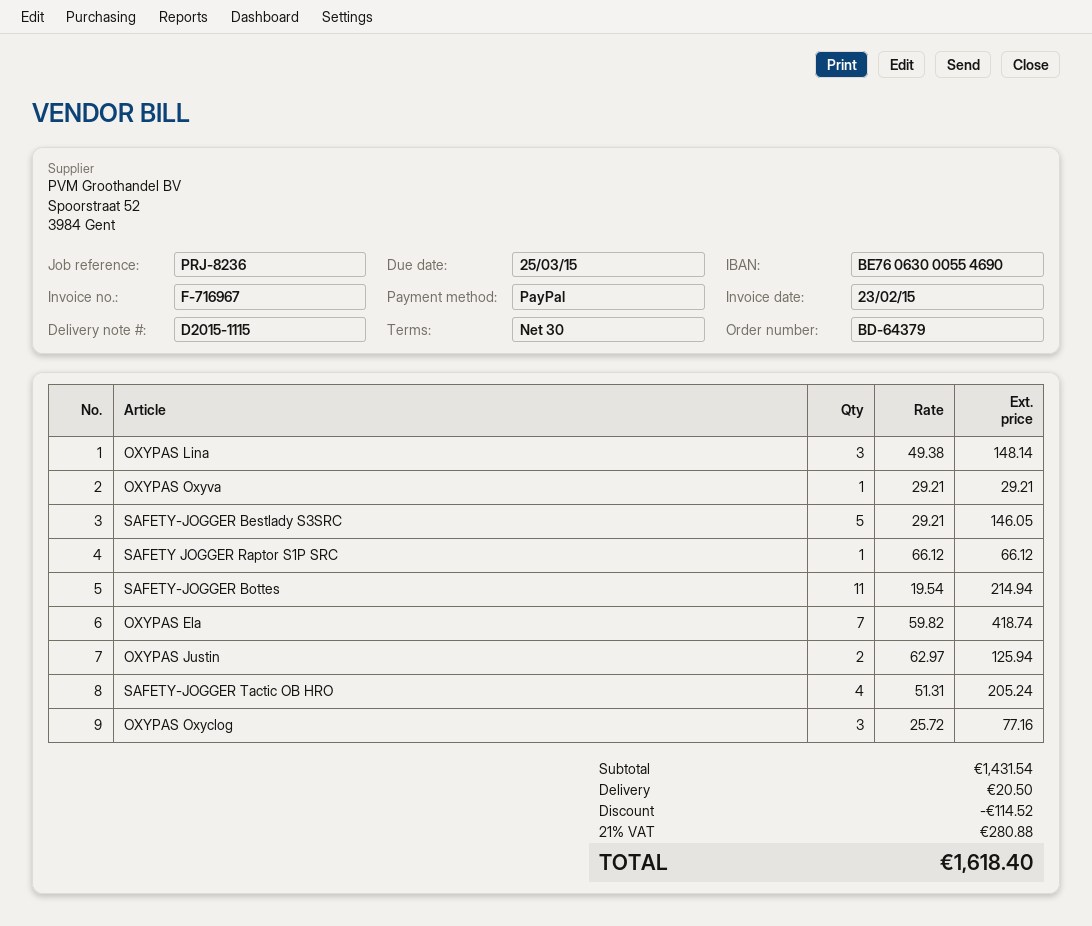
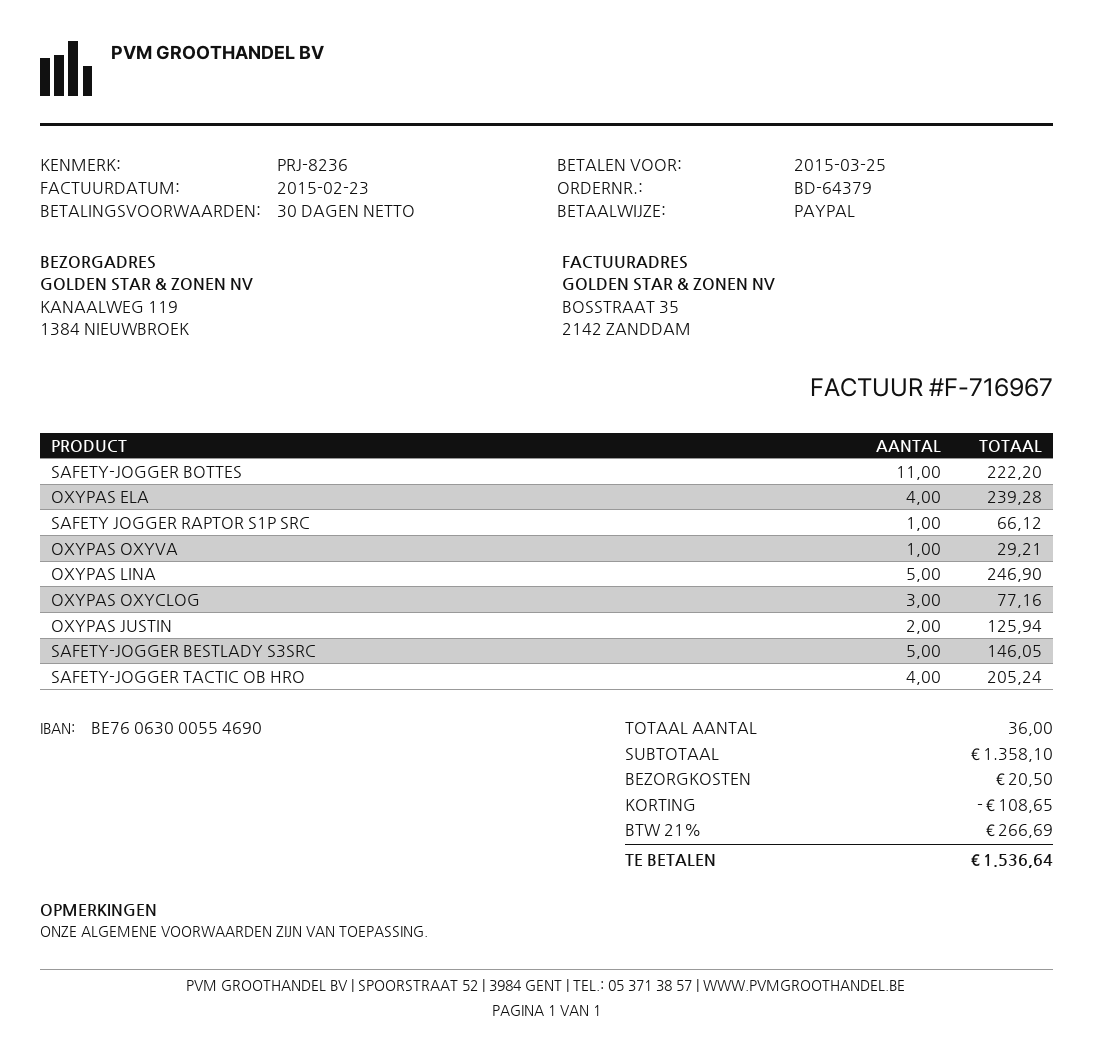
OXYPAS Lina: 3 for 148.14 -> 5 for 246.90
SAFETY-JOGGER Bottes: 11 for 214.94 -> 11 for 222.20
OXYPAS Ela: 7 for 418.74 -> 4 for 239.28
subtotal: 1431.54 -> 1358.10
discount: 114.52 -> 108.65
tax: 21% = 280.88 -> 21% = 266.69
total: 1618.40 -> 1536.64

